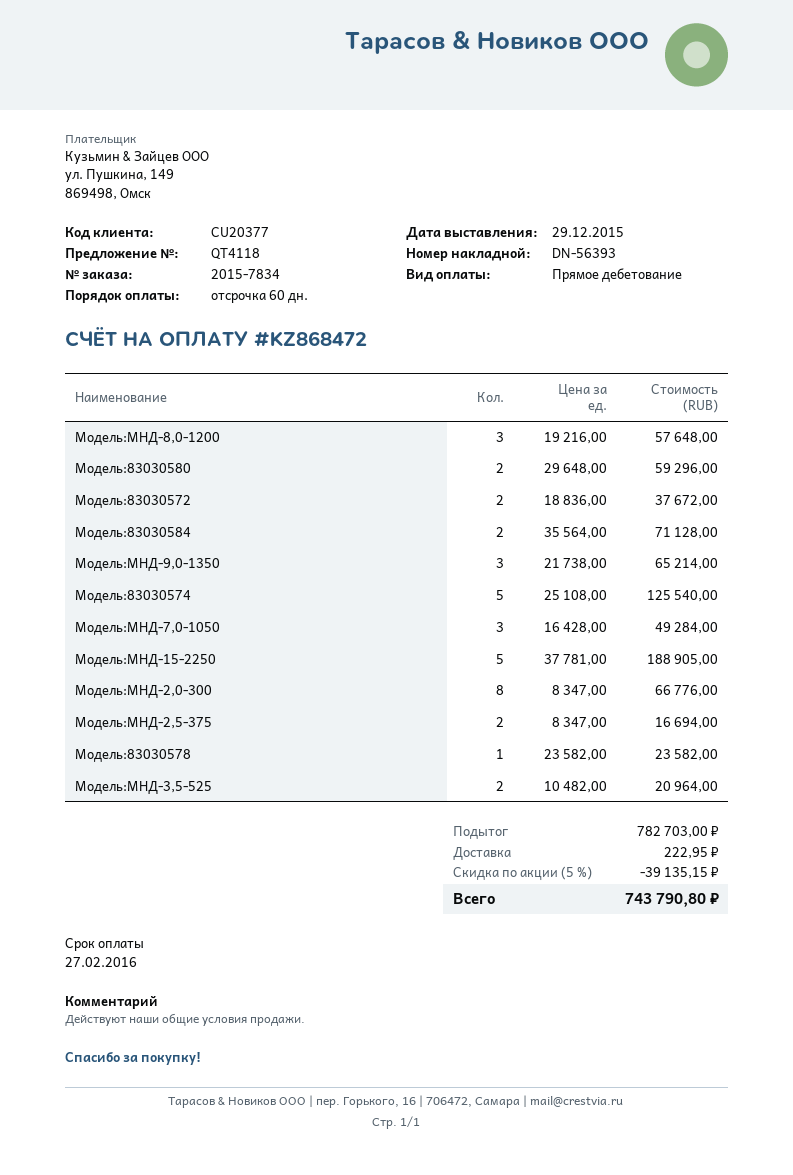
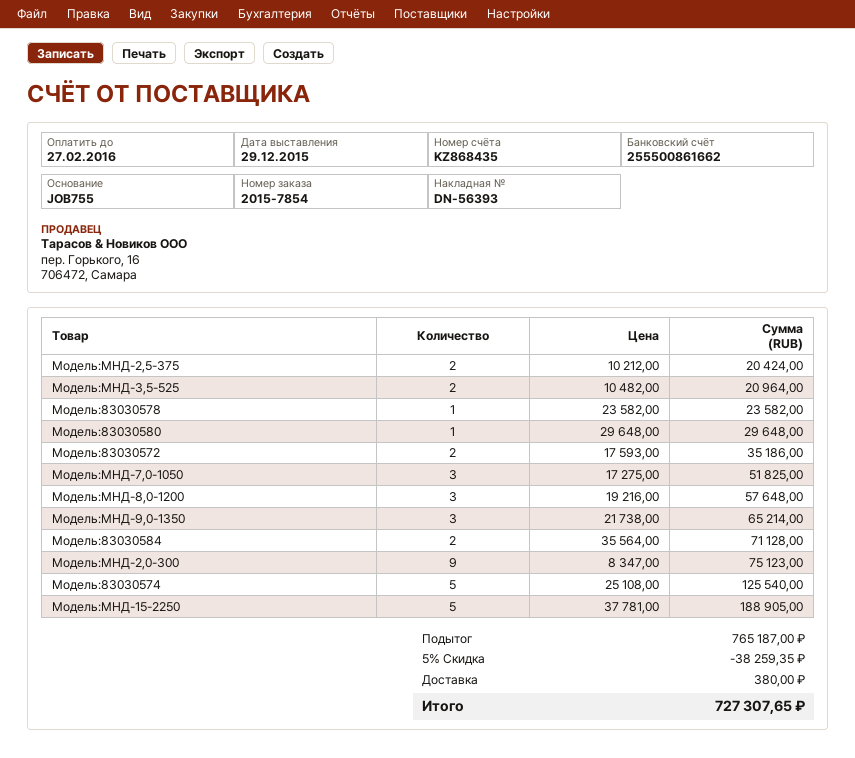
order number: 2015-7834 -> 2015-7854
invoice number: KZ868472 -> KZ868435
Модель:83030580: 2 x 29648.00 = 59296.00 -> 1 x 29648.00 = 29648.00
Модель:83030572: 2 x 18836.00 = 37672.00 -> 2 x 17593.00 = 35186.00
Модель:МНД-7,0-1050: 3 x 16428.00 = 49284.00 -> 3 x 17275.00 = 51825.00
Модель:МНД-2,0-300: 8 x 8347.00 = 66776.00 -> 9 x 8347.00 = 75123.00
Модель:МНД-2,5-375: 2 x 8347.00 = 16694.00 -> 2 x 10212.00 = 20424.00
subtotal: 782703.00 -> 765187.00
discount: 5% = 39135.15 -> 5% = 38259.35
shipping: 222.95 -> 380.00
total: 743790.80 -> 727307.65

